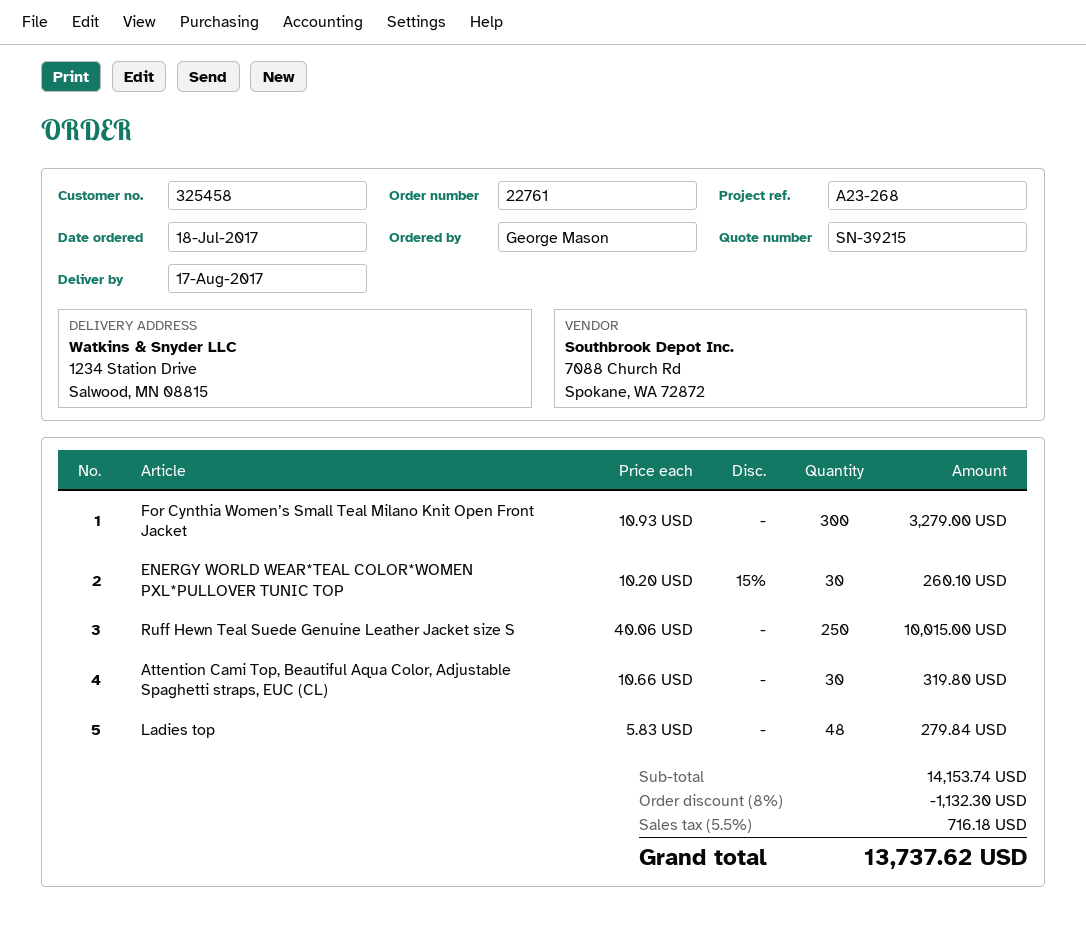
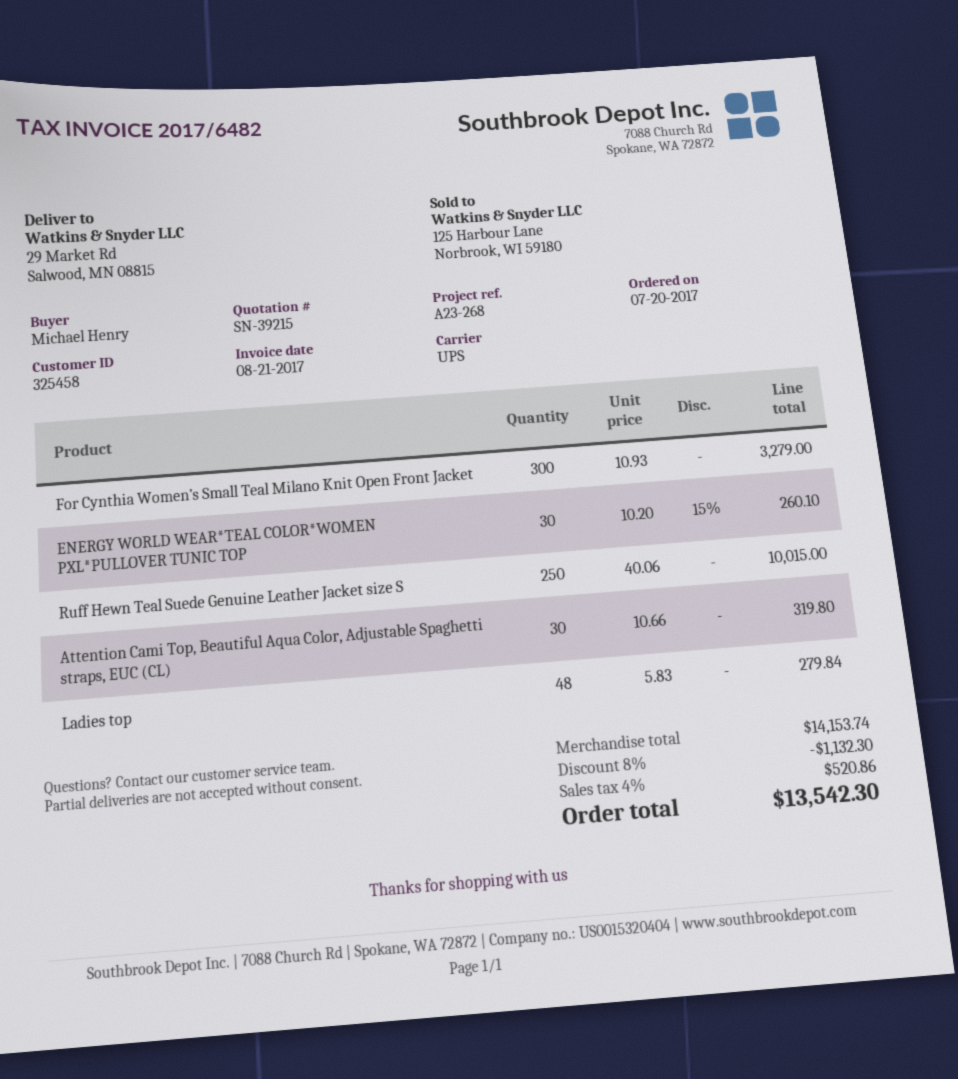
order date: 2017-07-18 -> 2017-07-20
ordered by: George Mason -> Michael Henry
ship to: 1234 Station Drive, Salwood, MN 08815 -> 29 Market Rd, Salwood, MN 08815
tax: 5.5% = 716.18 -> 4% = 520.86
total: 13737.62 -> 13542.30

